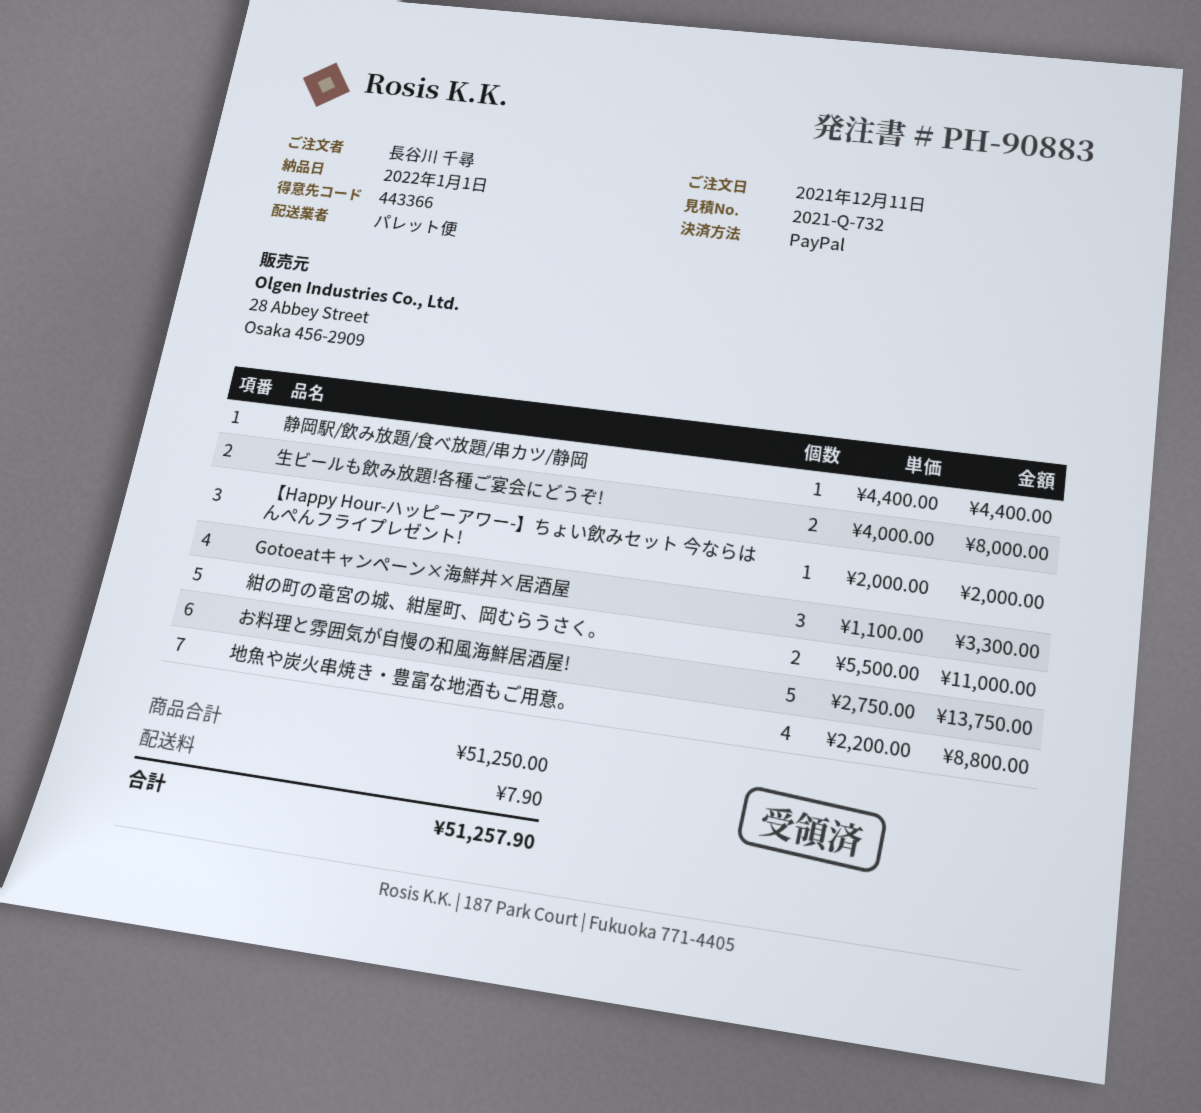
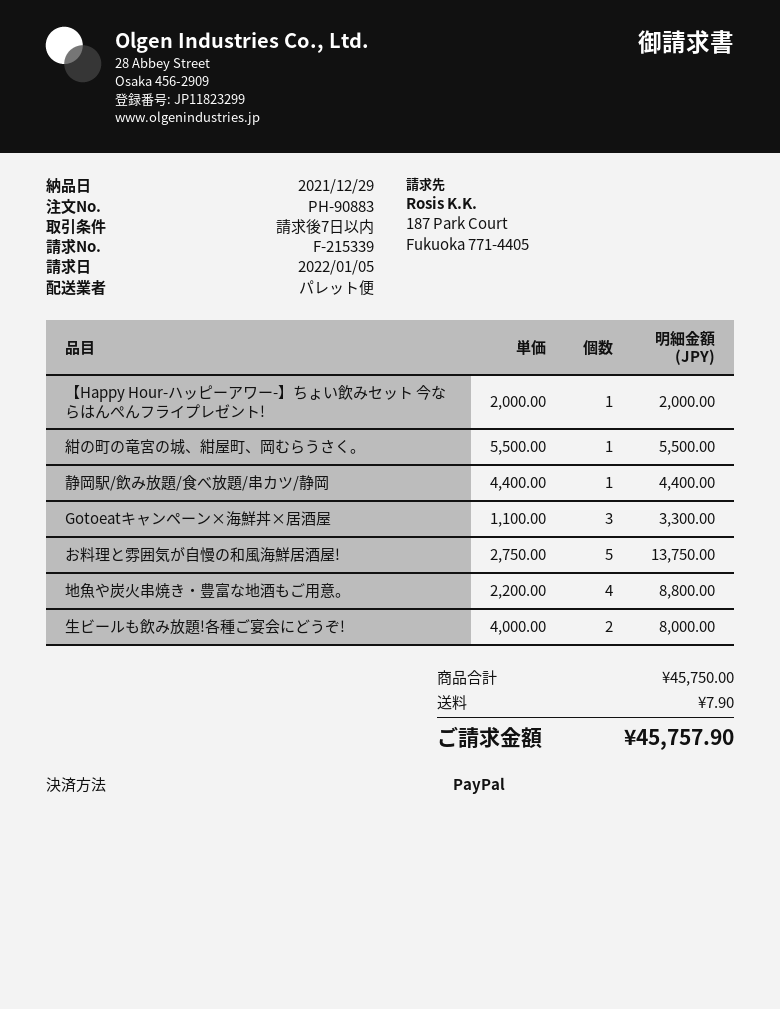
delivery date: 2022-01-01 -> 2021-12-29
紺の町の竜宮の城、紺屋町、岡むらうさく。: 2 x 5500.00 = 11000.00 -> 1 x 5500.00 = 5500.00
subtotal: 51250.00 -> 45750.00
total: 51257.90 -> 45757.90

